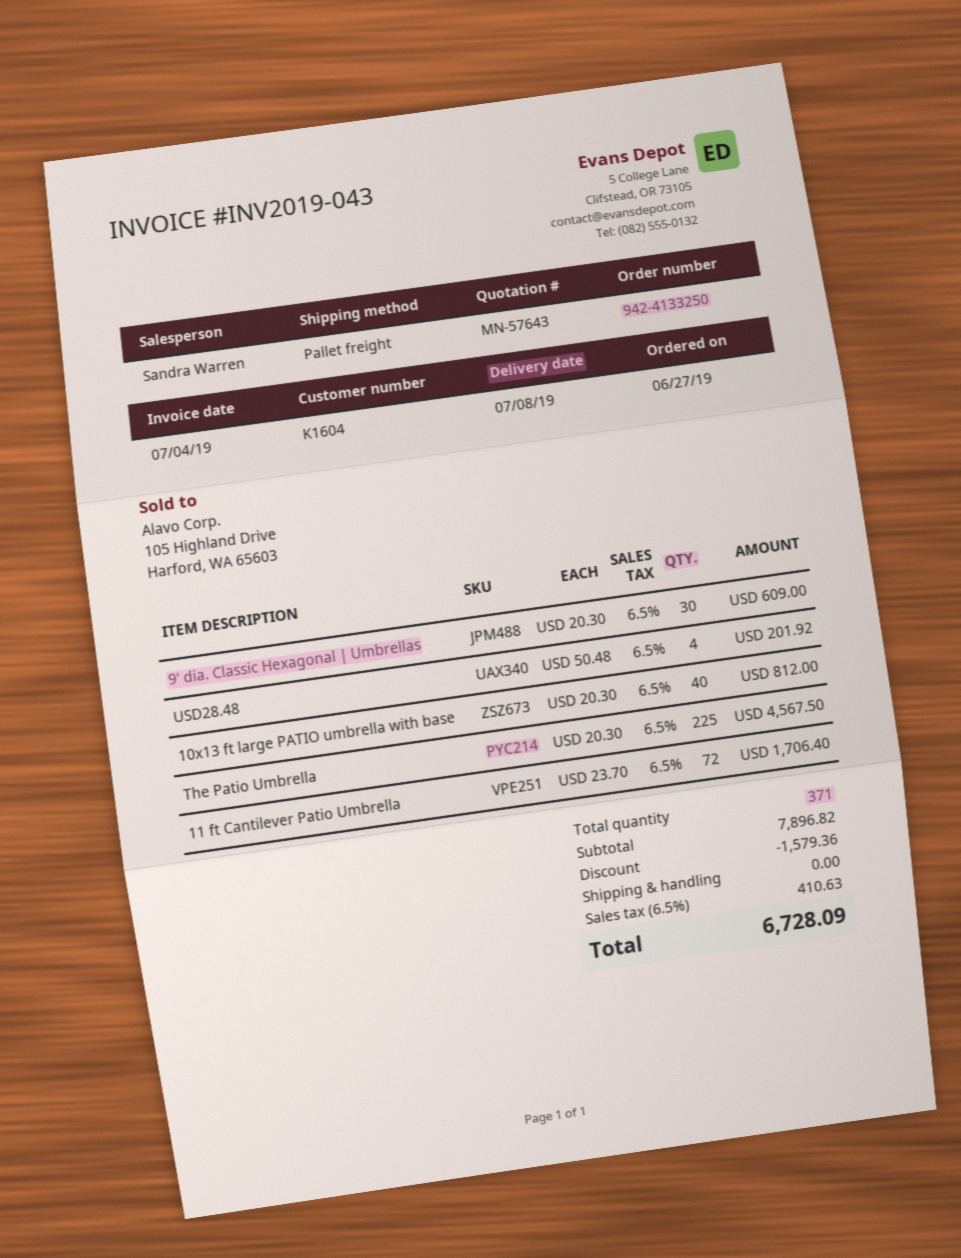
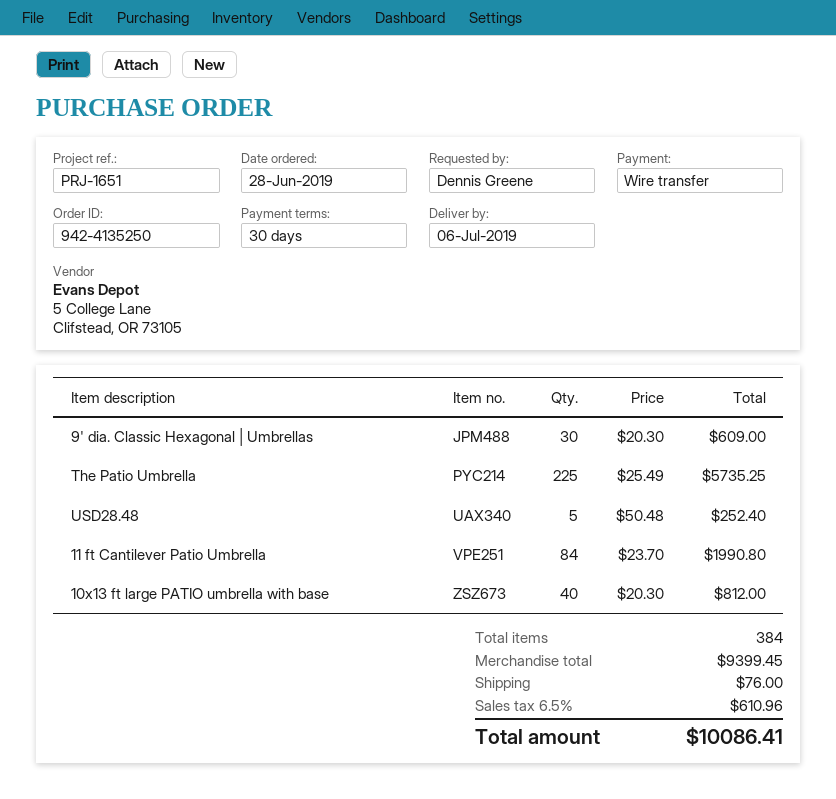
order number: 942-4133250 -> 942-4135250
order date: 2019-06-27 -> 2019-06-28
delivery date: 2019-07-08 -> 2019-07-06
USD28.48: 4 x 50.48 = 201.92 -> 5 x 50.48 = 252.40
The Patio Umbrella: 225 x 20.30 = 4567.50 -> 225 x 25.49 = 5735.25
11 ft Cantilever Patio Umbrella: 72 x 23.70 = 1706.40 -> 84 x 23.70 = 1990.80
total quantity: 371 -> 384
subtotal: 7896.82 -> 9399.45
discount: 1579.36 -> none
shipping: 0.00 -> 76.00
tax: 6.5% = 410.63 -> 6.5% = 610.96
total: 6728.09 -> 10086.41

